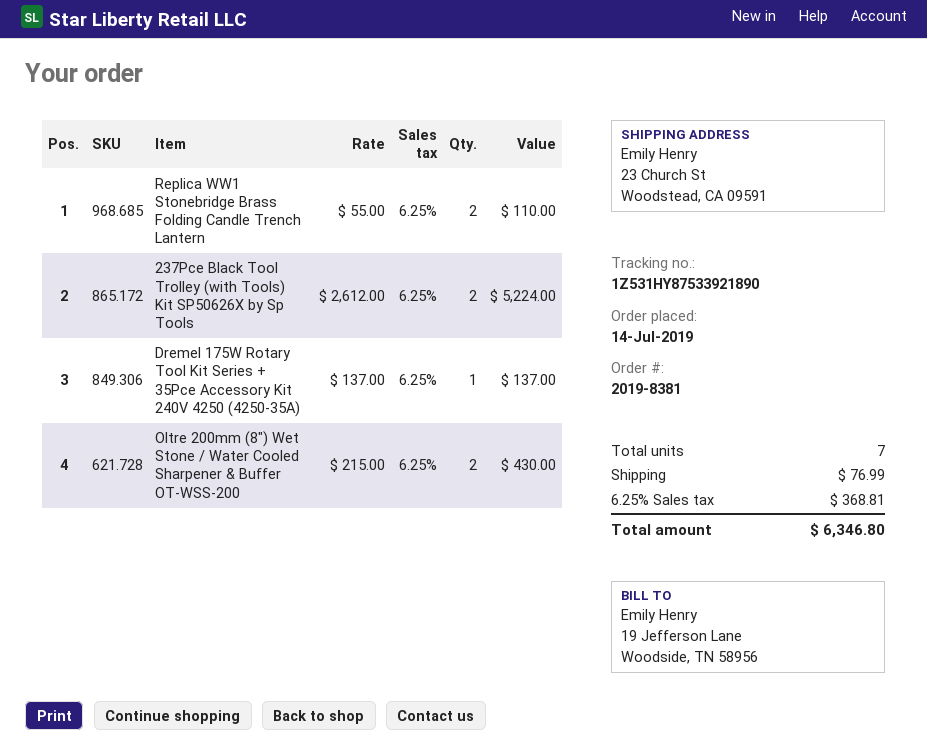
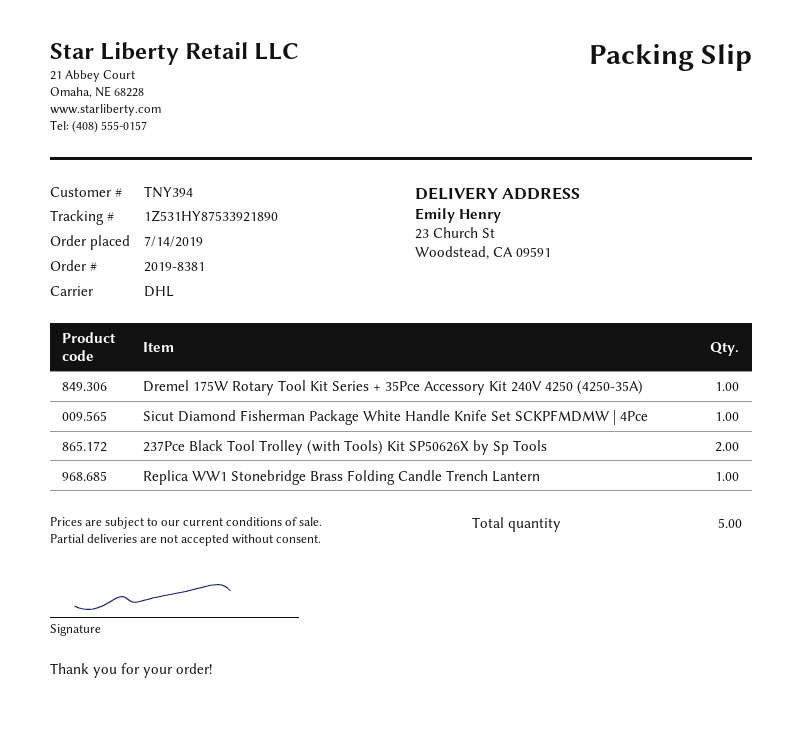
Replica WW1 Stonebridge Brass Folding Candle Trench Lantern: 2 -> 1
Oltre 200mm (8") Wet Stone / Water Cooled Sharpener & Buffer OT-WSS-200: 2 -> none
Sicut Diamond Fisherman Package White Handle Knife Set SCKPFMDMW | 4Pce: none -> 1
total quantity: 7 -> 5

